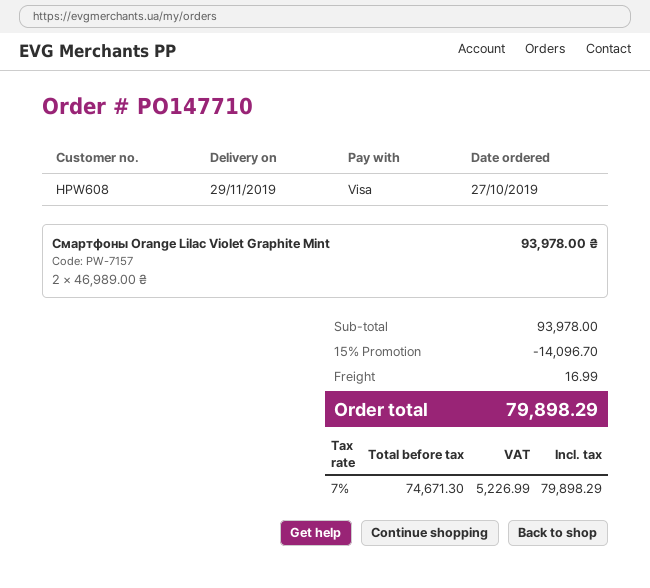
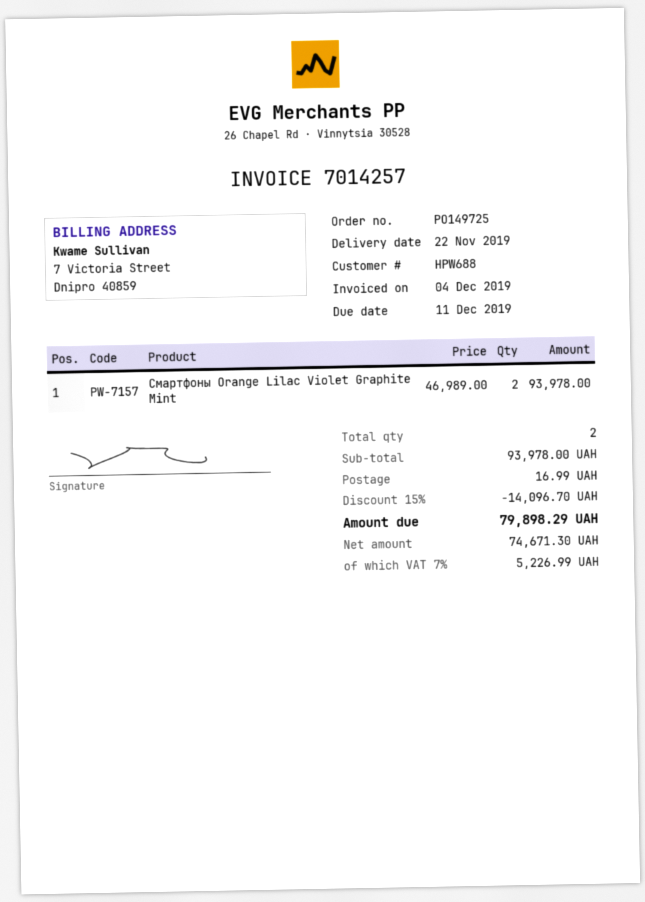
order number: PO147710 -> PO149725
delivery date: 2019-11-29 -> 2019-11-22
customer number: HPW608 -> HPW688

